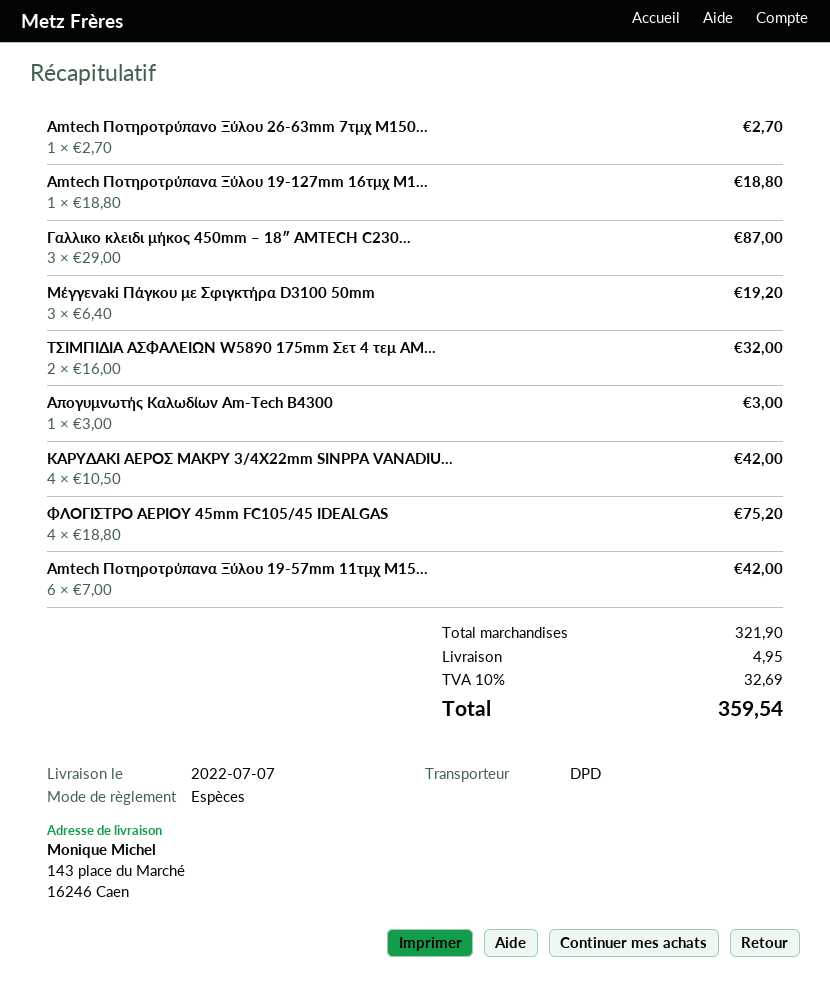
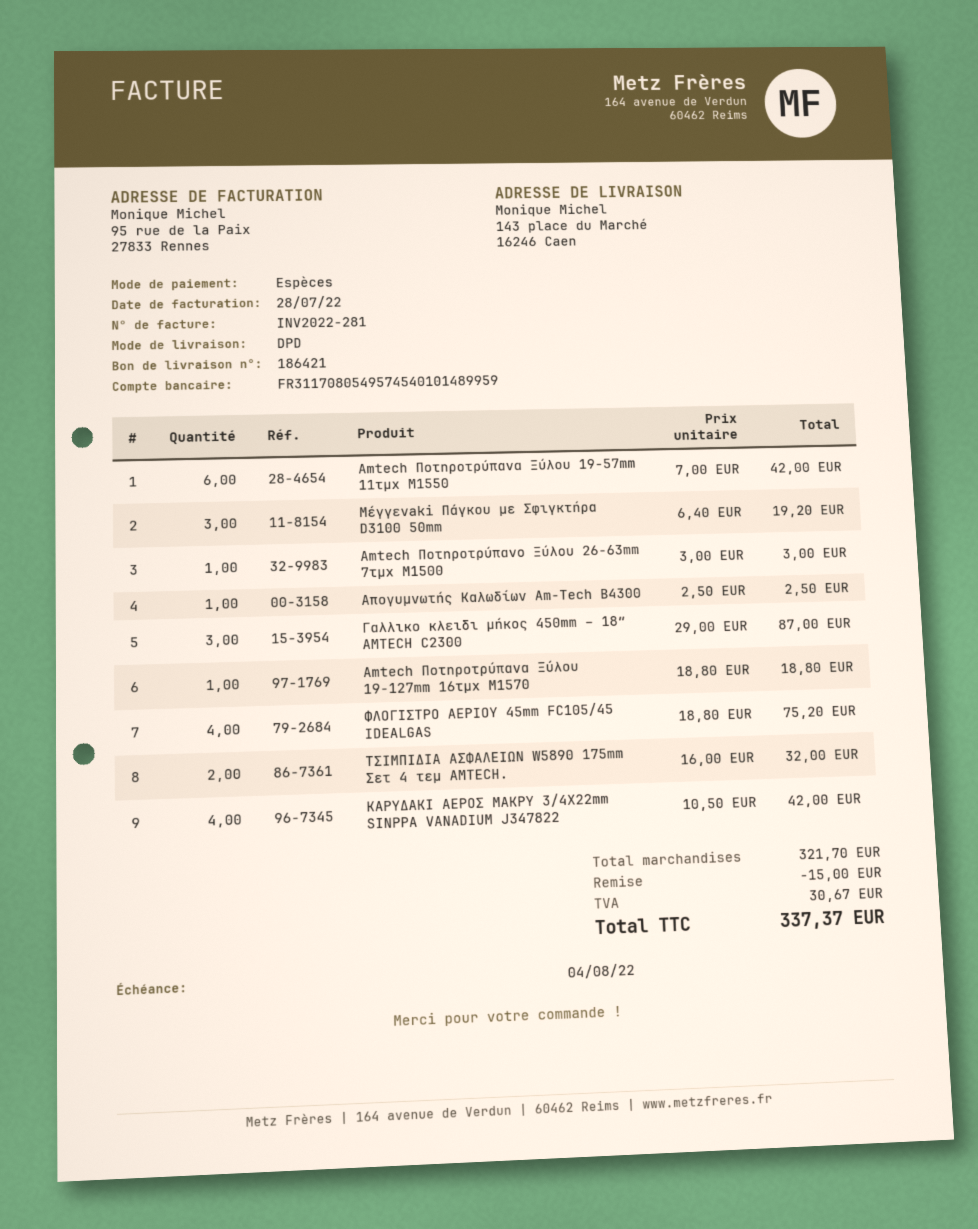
Amtech Ποτηροτρύπανο Ξύλου 26-63mm 7τμχ M150...: 1 x 2.70 = 2.70 -> 1 x 3.00 = 3.00
Απογυμνωτής Καλωδίων Am-Tech B4300: 1 x 3.00 = 3.00 -> 1 x 2.50 = 2.50
subtotal: 321.90 -> 321.70
discount: none -> 15.00
shipping: 4.95 -> none
tax: 32.69 -> 30.67
total: 359.54 -> 337.37

